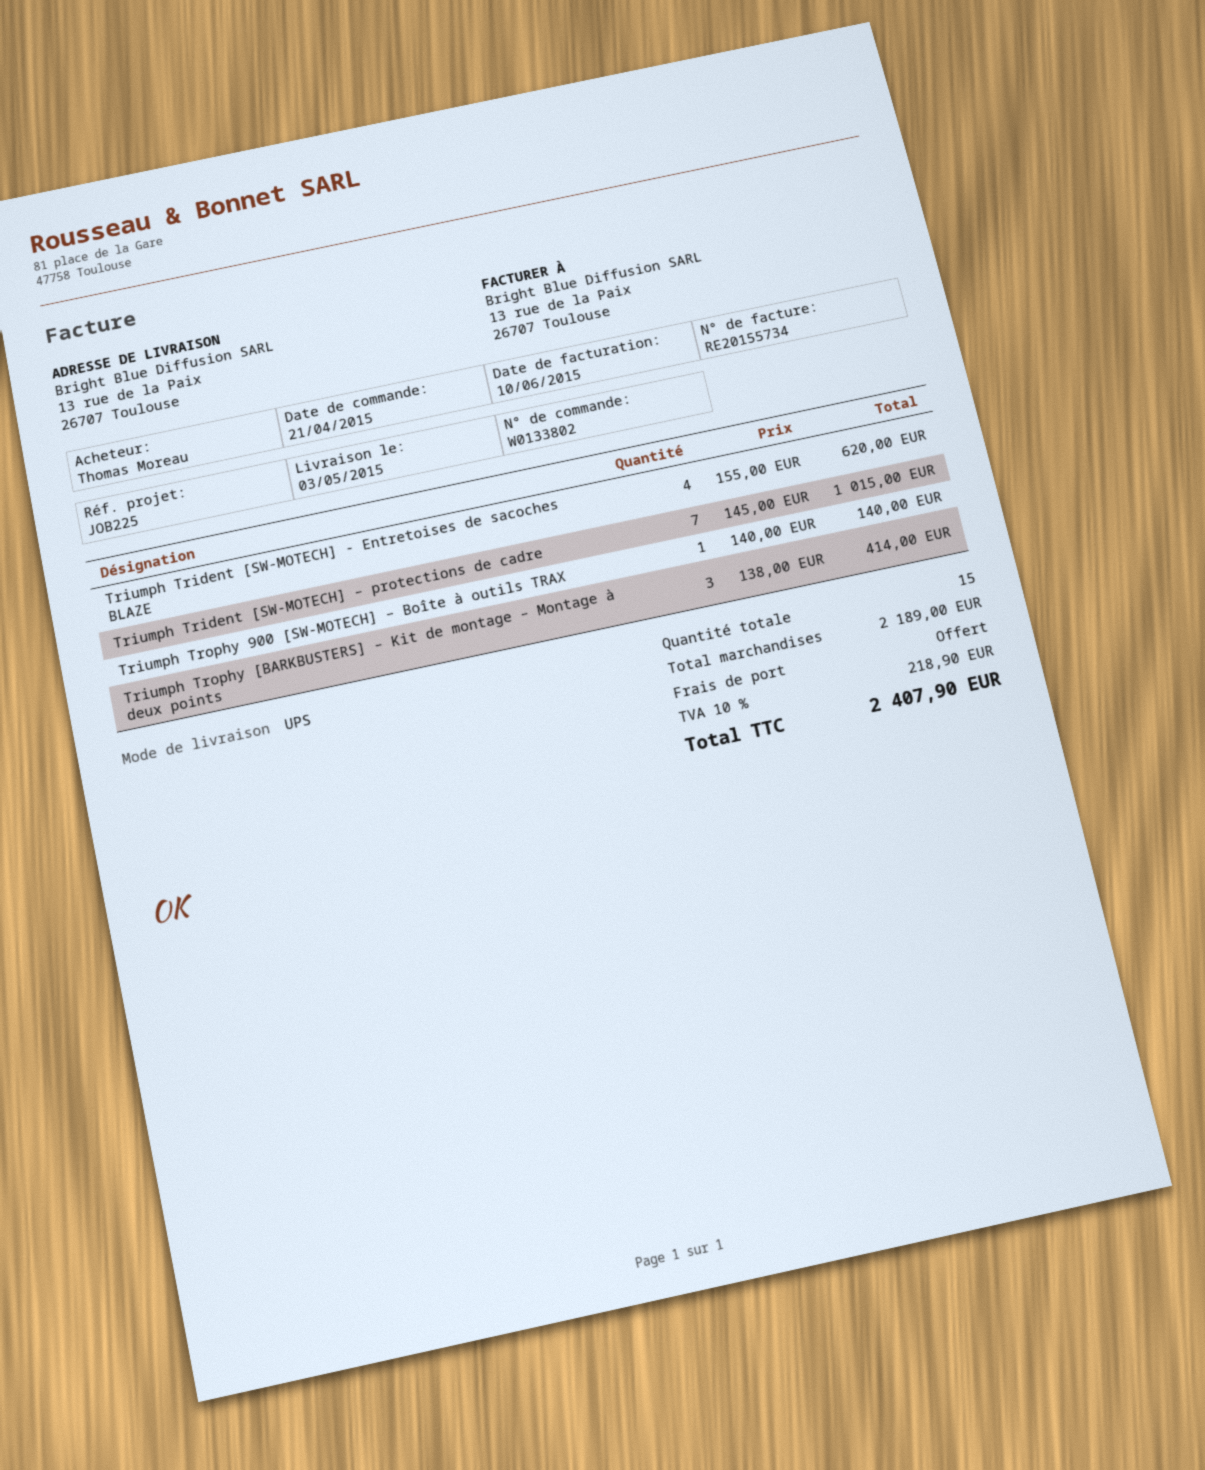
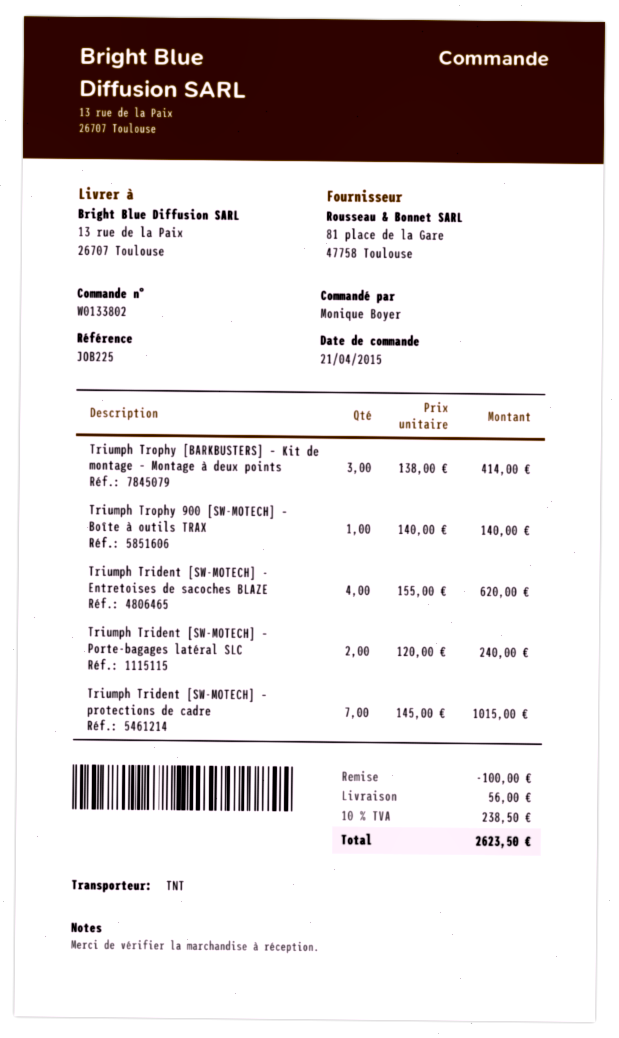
ordered by: Thomas Moreau -> Monique Boyer
shipping method: UPS -> TNT
Triumph Trident [SW-MOTECH] – Porte-bagages latéral SLC: none -> 2 x 120.00 = 240.00
discount: none -> 100.00
shipping: 0.00 -> 56.00
tax: 10% = 218.90 -> 10% = 238.50
total: 2407.90 -> 2623.50

